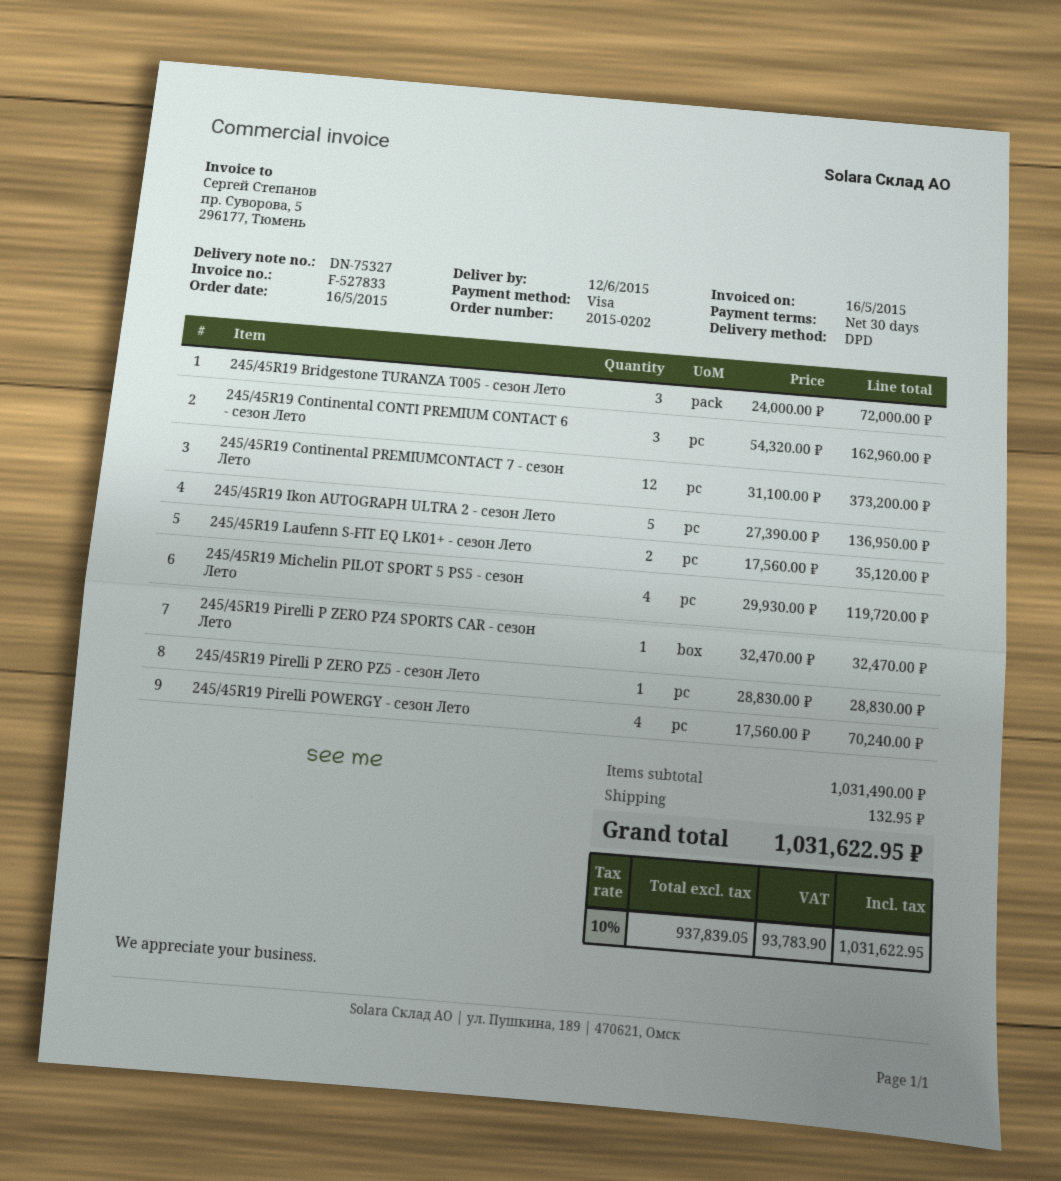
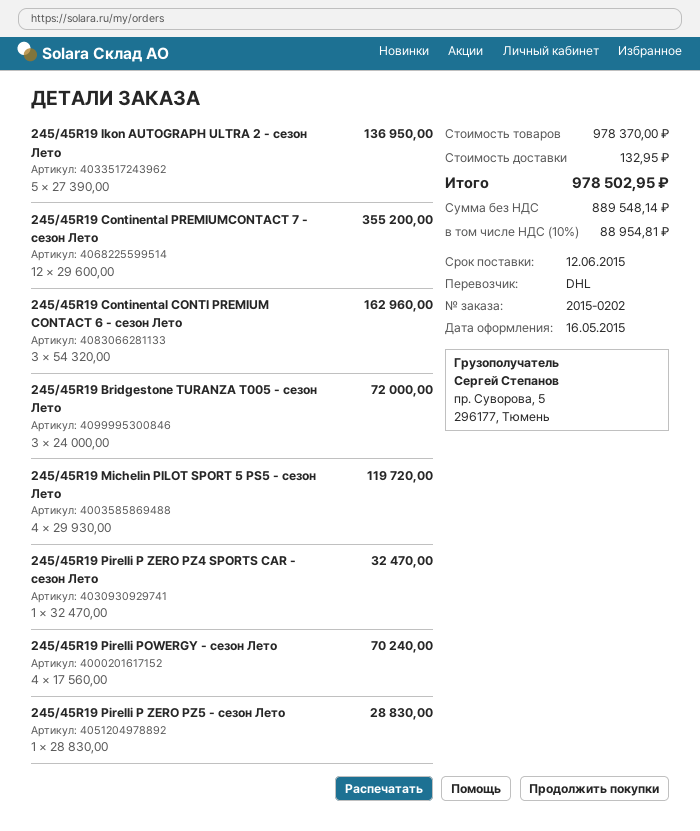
shipping method: DPD -> DHL
245/45R19 Continental PREMIUMCONTACT 7 - сезон Лето: 12 x 31100.00 = 373200.00 -> 12 x 29600.00 = 355200.00
245/45R19 Laufenn S-FIT EQ LK01+ - сезон Лето: 2 x 17560.00 = 35120.00 -> none
subtotal: 1031490.00 -> 978370.00
net: 937839.05 -> 889548.14
tax: 10% = 93783.90 -> 10% = 88954.81
total: 1031622.95 -> 978502.95

